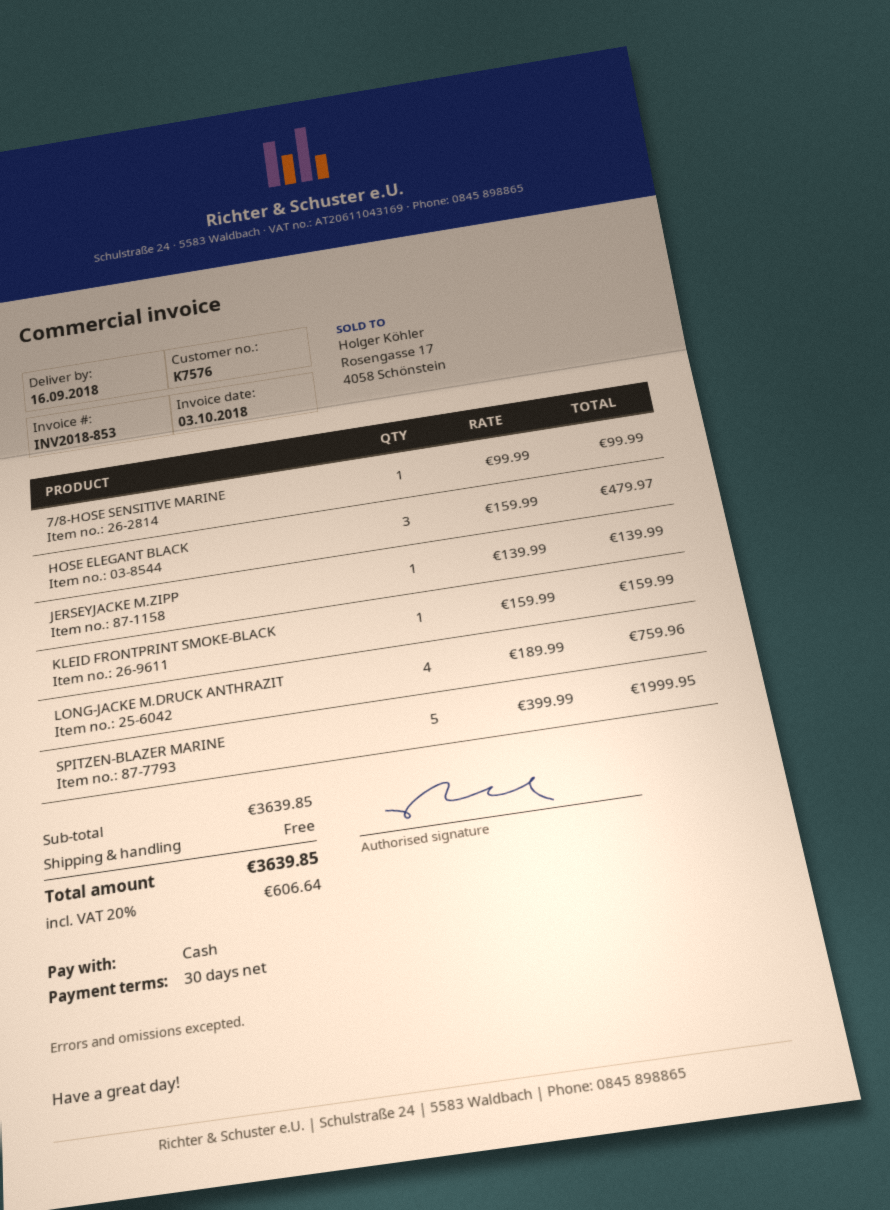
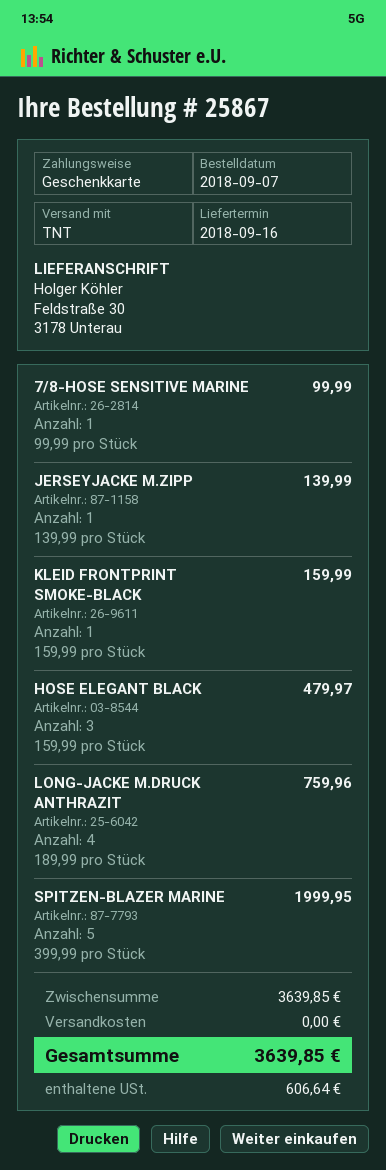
payment method: cash -> gift card

